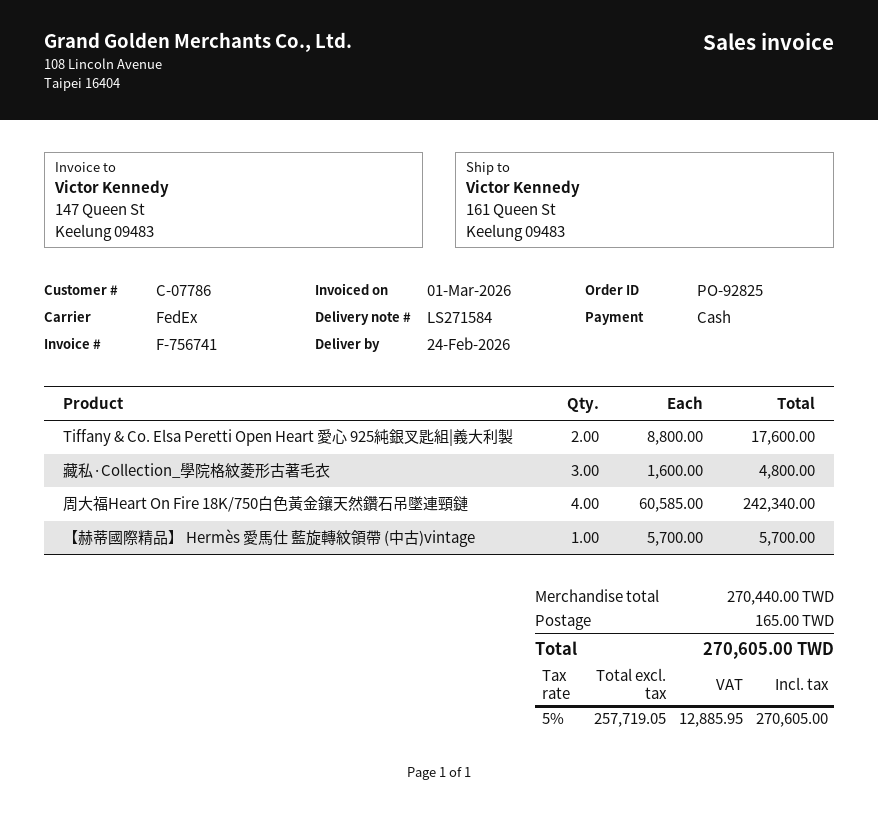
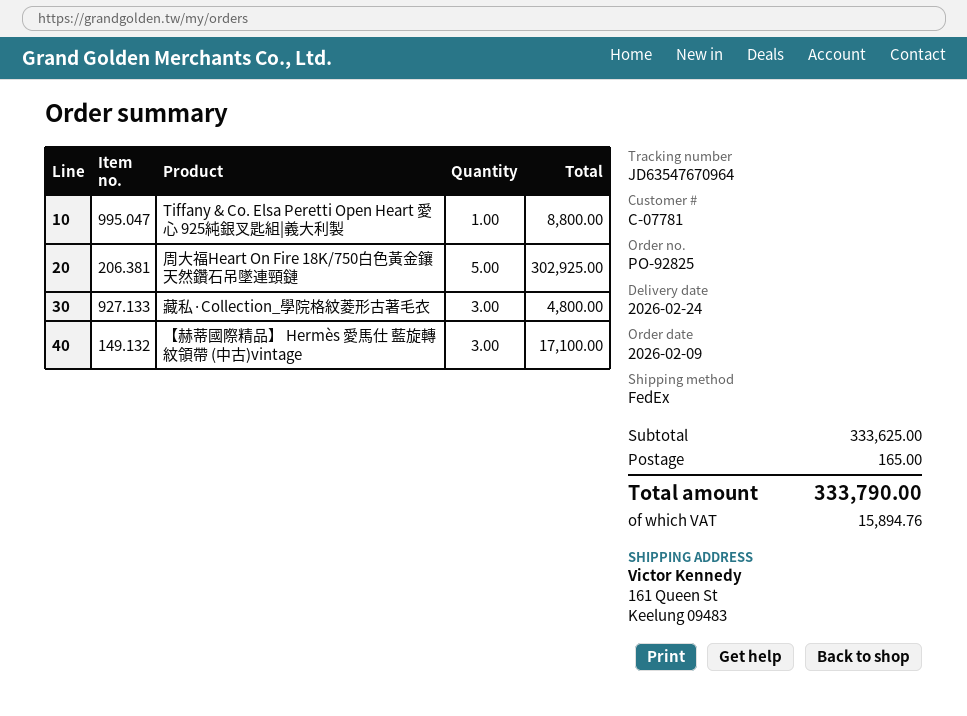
customer number: C-07786 -> C-07781
Tiffany & Co. Elsa Peretti Open Heart 愛心 925純銀叉匙組|義大利製: 2 for 17600.00 -> 1 for 8800.00
周大福Heart On Fire 18K/750白色黃金鑲天然鑽石吊墜連頸鏈: 4 for 242340.00 -> 5 for 302925.00
【赫蒂國際精品】 Hermès 愛馬仕 藍旋轉紋領帶 (中古)vintage: 1 for 5700.00 -> 3 for 17100.00
subtotal: 270440.00 -> 333625.00
tax: 12885.95 -> 15894.76
total: 270605.00 -> 333790.00

